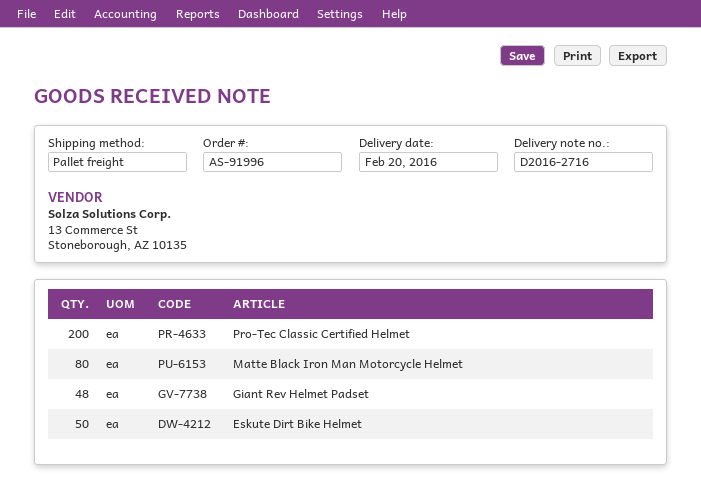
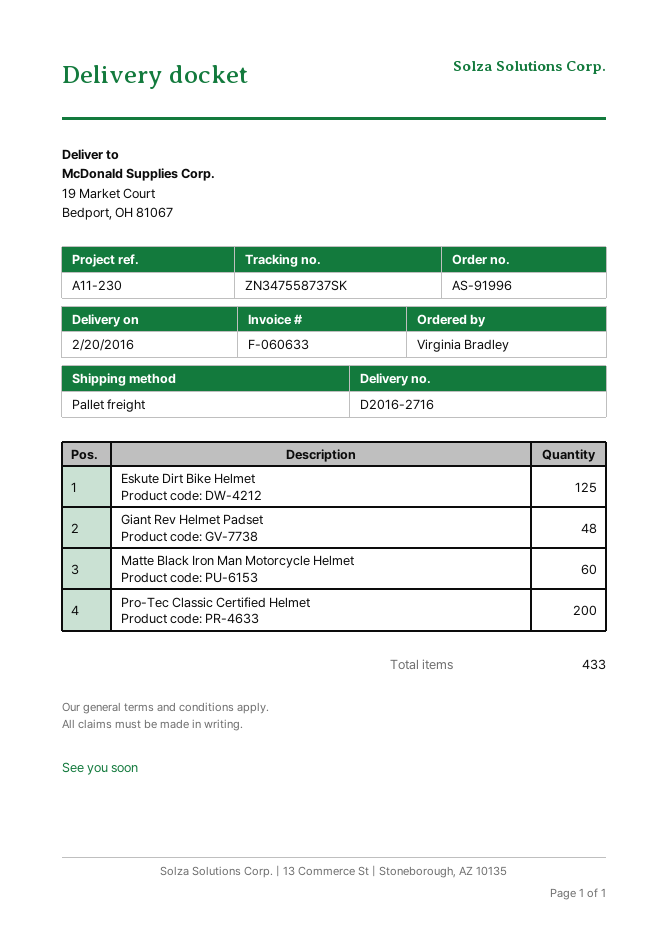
Matte Black Iron Man Motorcycle Helmet: 80 -> 60
Eskute Dirt Bike Helmet: 50 -> 125

